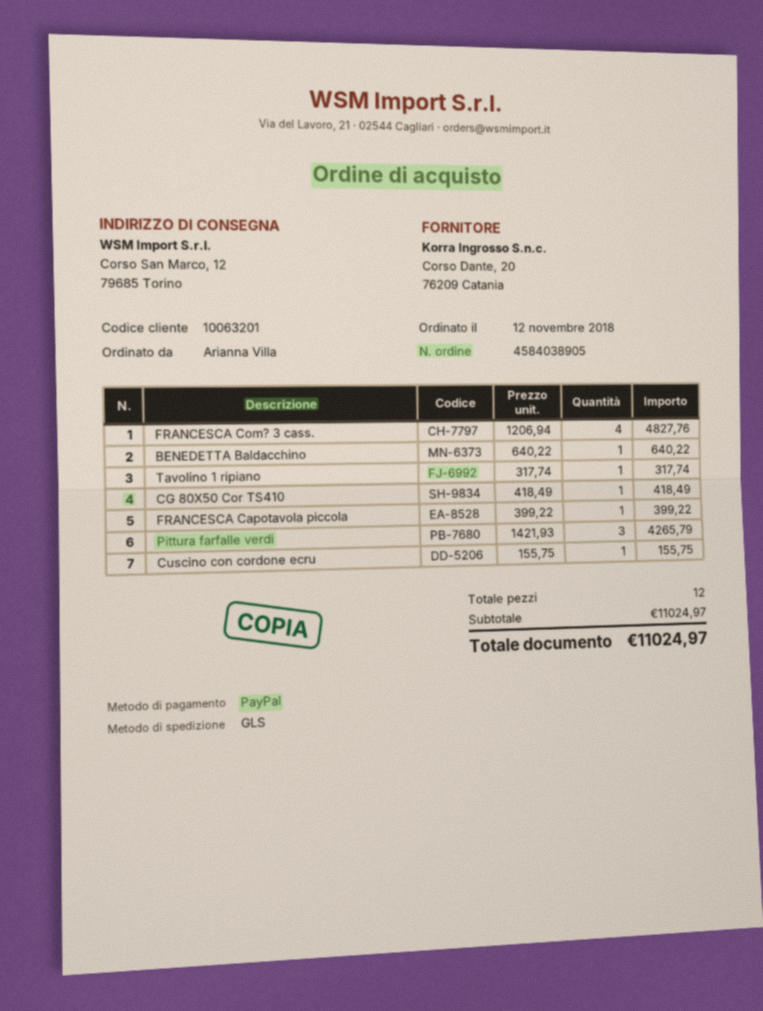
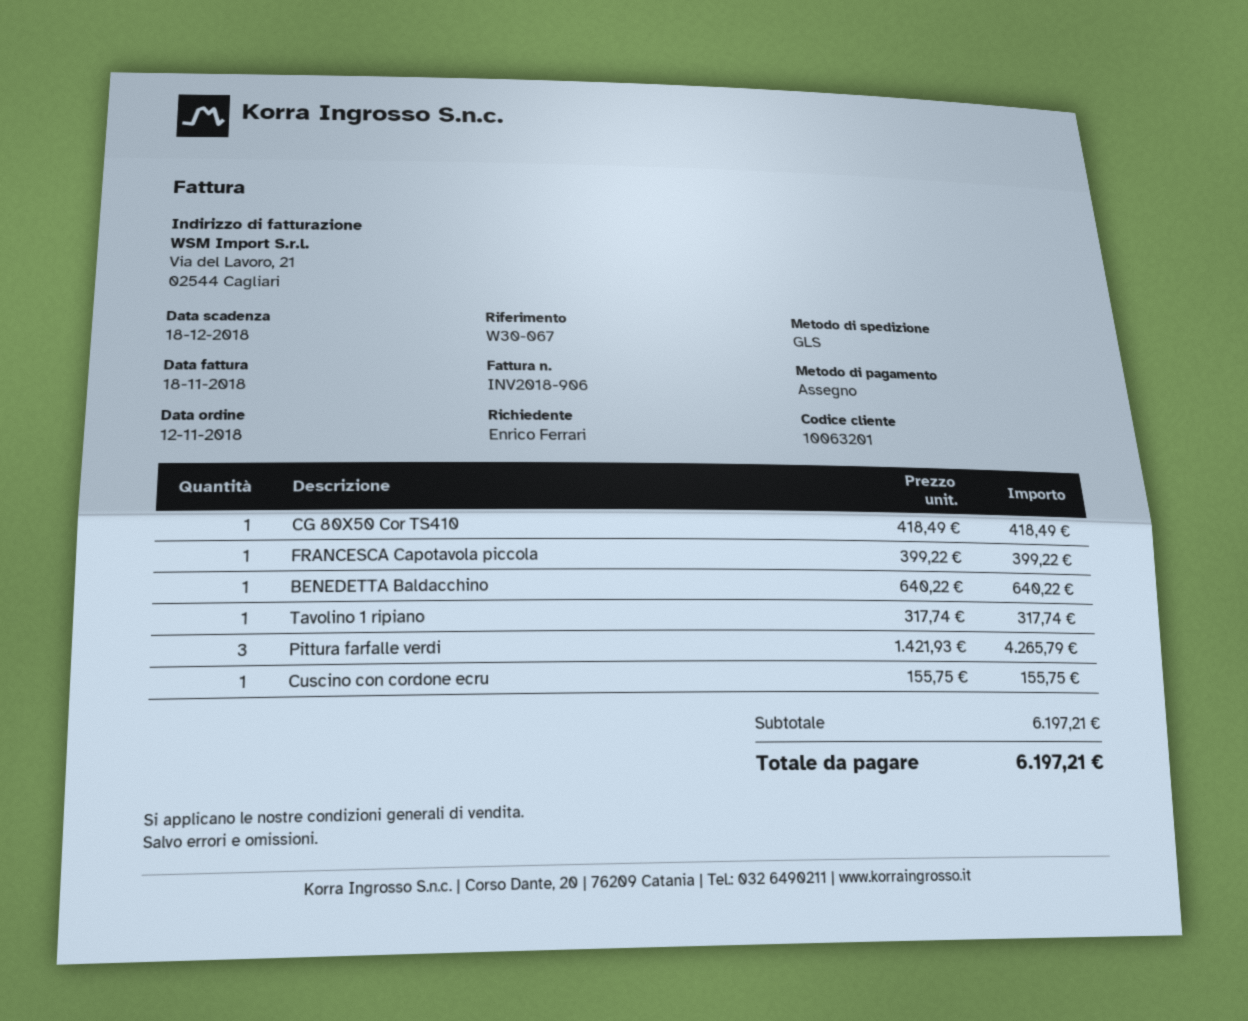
ordered by: Arianna Villa -> Enrico Ferrari
payment method: PayPal -> cheque
FRANCESCA Com? 3 cass.: 4 x 1206.94 = 4827.76 -> none
subtotal: 11024.97 -> 6197.21
total: 11024.97 -> 6197.21

